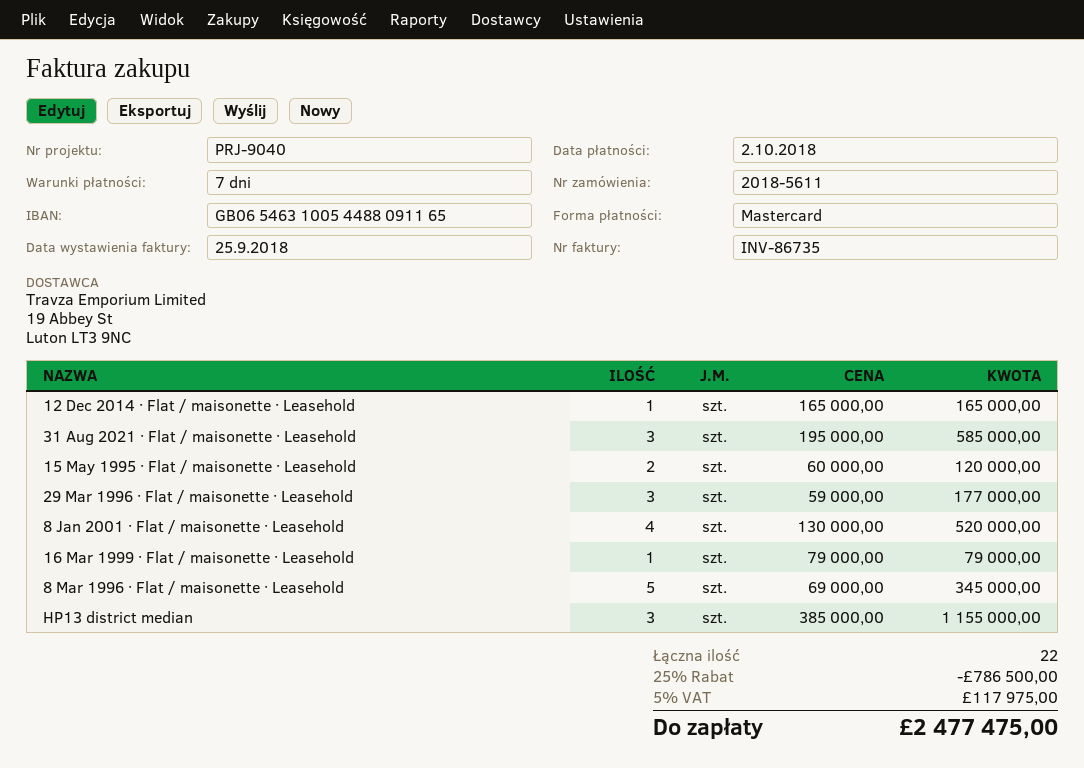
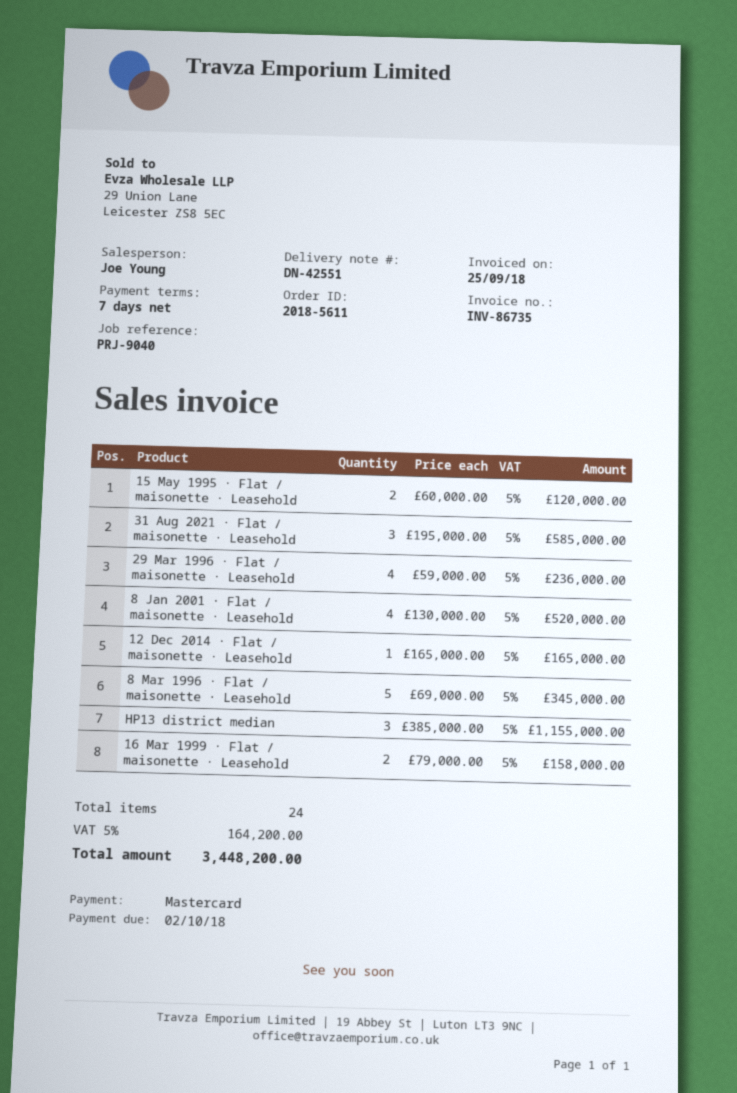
29 Mar 1996 · Flat / maisonette · Leasehold: 3 x 59000.00 = 177000.00 -> 4 x 59000.00 = 236000.00
16 Mar 1999 · Flat / maisonette · Leasehold: 1 x 79000.00 = 79000.00 -> 2 x 79000.00 = 158000.00
total quantity: 22 -> 24
discount: 25% = 786500.00 -> none
tax: 5% = 117975.00 -> 5% = 164200.00
total: 2477475.00 -> 3448200.00

